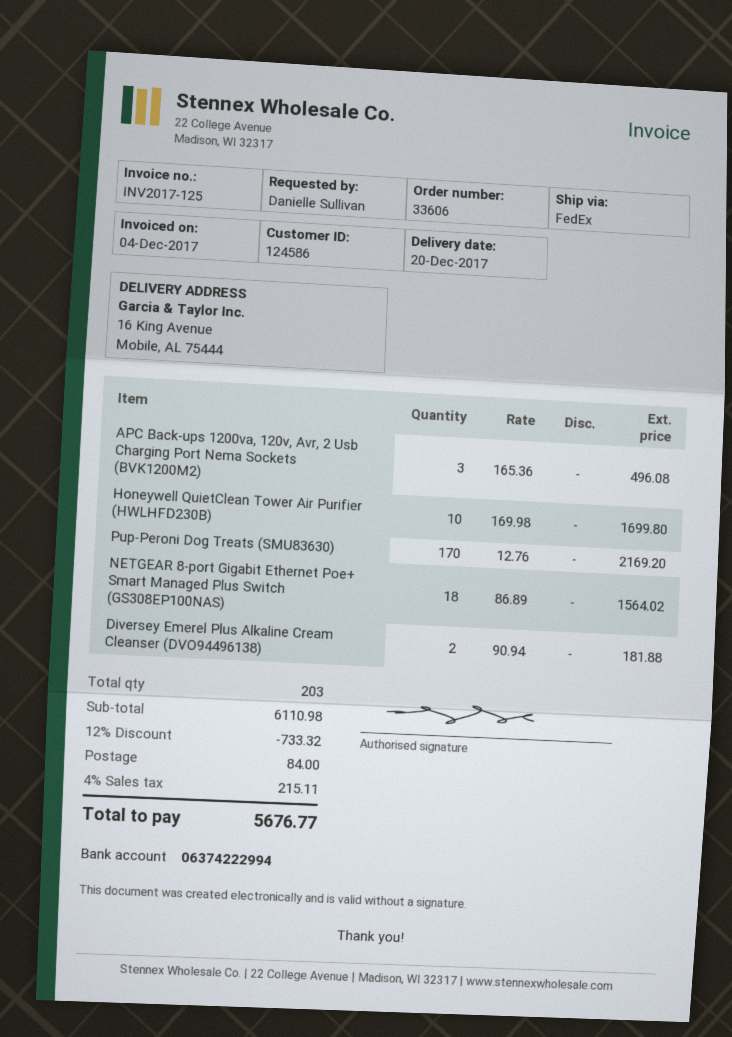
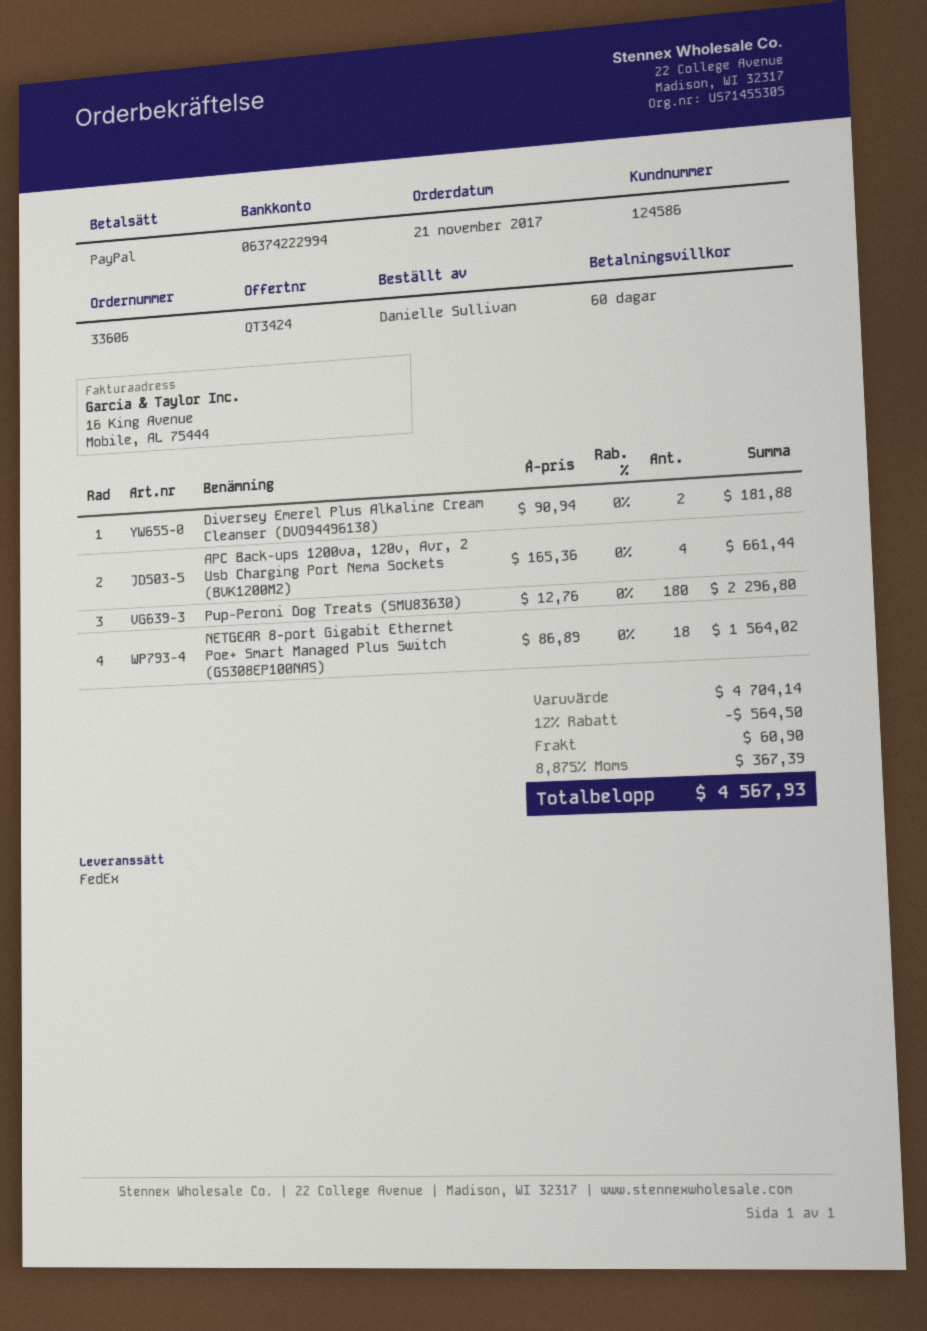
APC Back-ups 1200va, 120v, Avr, 2 Usb Charging Port Nema Sockets (BVK1200M2): 3 x 165.36 = 496.08 -> 4 x 165.36 = 661.44
Honeywell QuietClean Tower Air Purifier (HWLHFD230B): 10 x 169.98 = 1699.80 -> none
Pup-Peroni Dog Treats (SMU83630): 170 x 12.76 = 2169.20 -> 180 x 12.76 = 2296.80
subtotal: 6110.98 -> 4704.14
discount: 12% = 733.32 -> 12% = 564.50
shipping: 84.00 -> 60.90
tax: 4% = 215.11 -> 8.875% = 367.39
total: 5676.77 -> 4567.93

